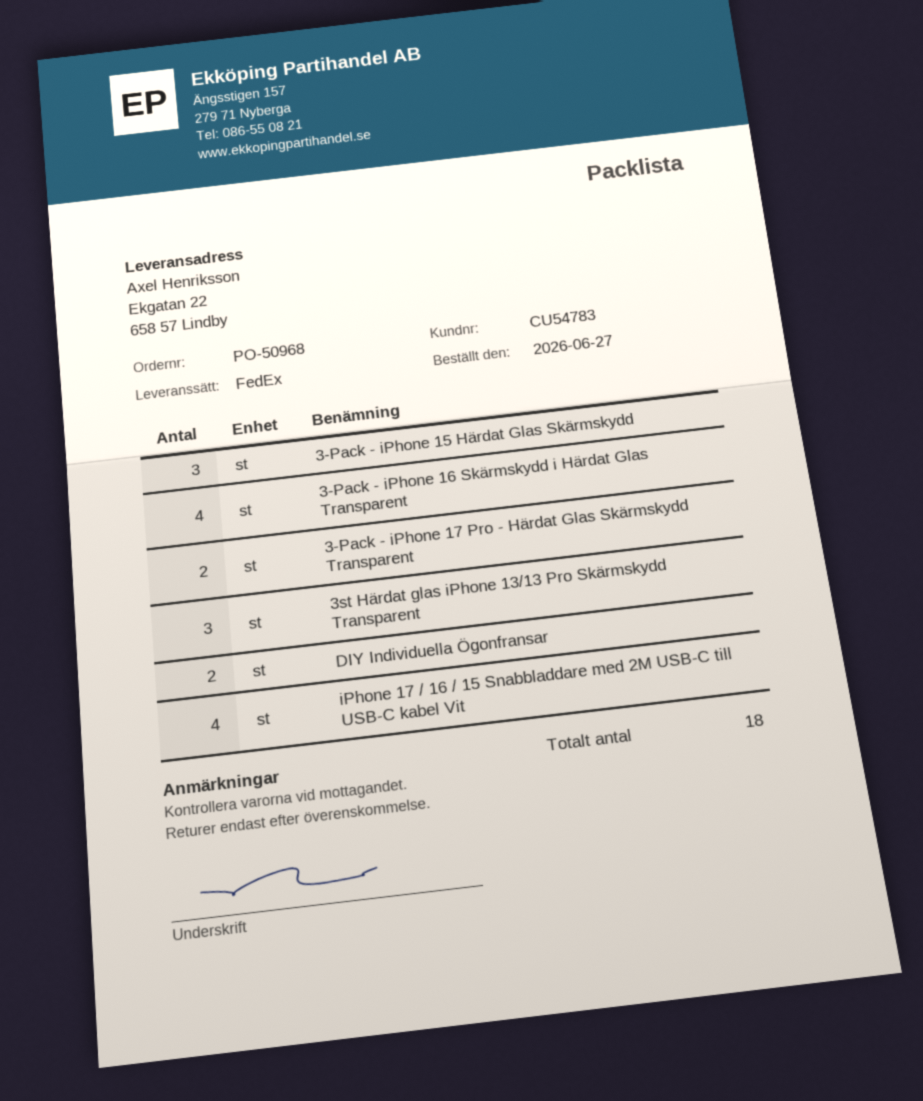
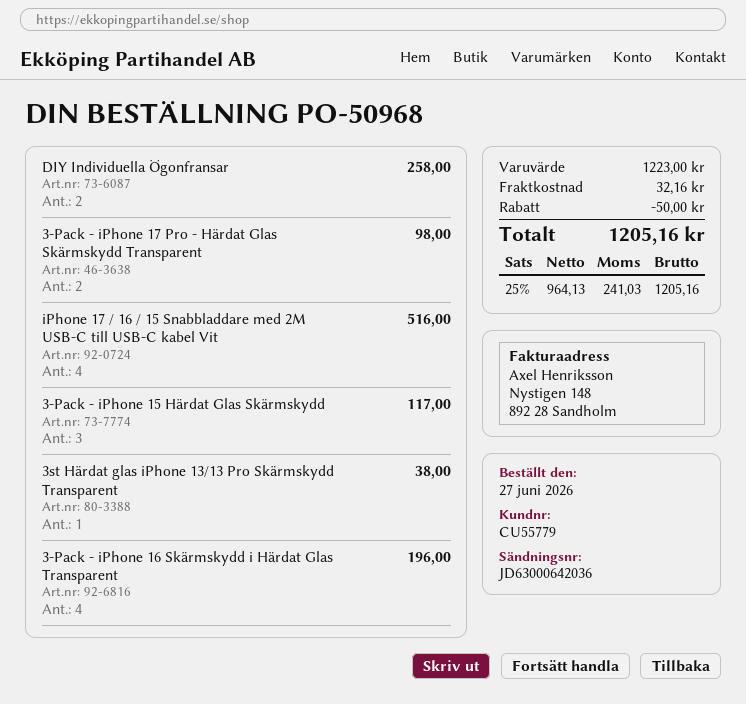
customer number: CU54783 -> CU55779
3st Härdat glas iPhone 13/13 Pro Skärmskydd Transparent: 3 -> 1

